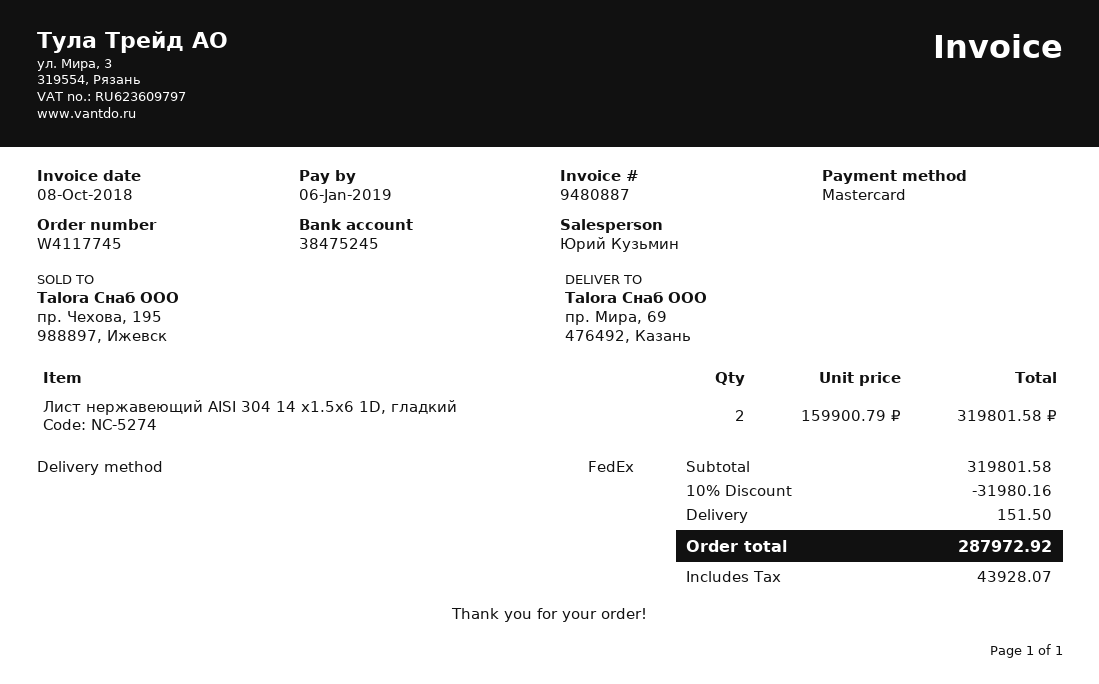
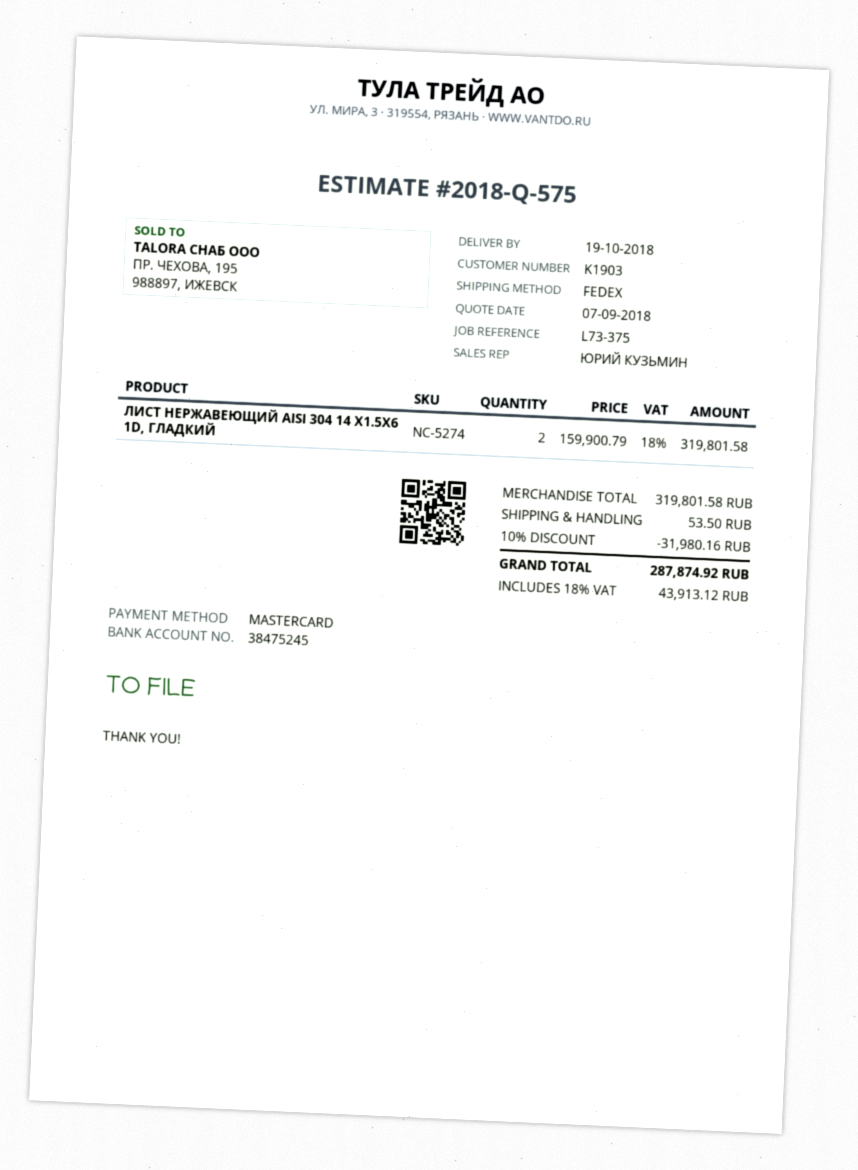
shipping: 151.50 -> 53.50
tax: 43928.07 -> 43913.12
total: 287972.92 -> 287874.92

